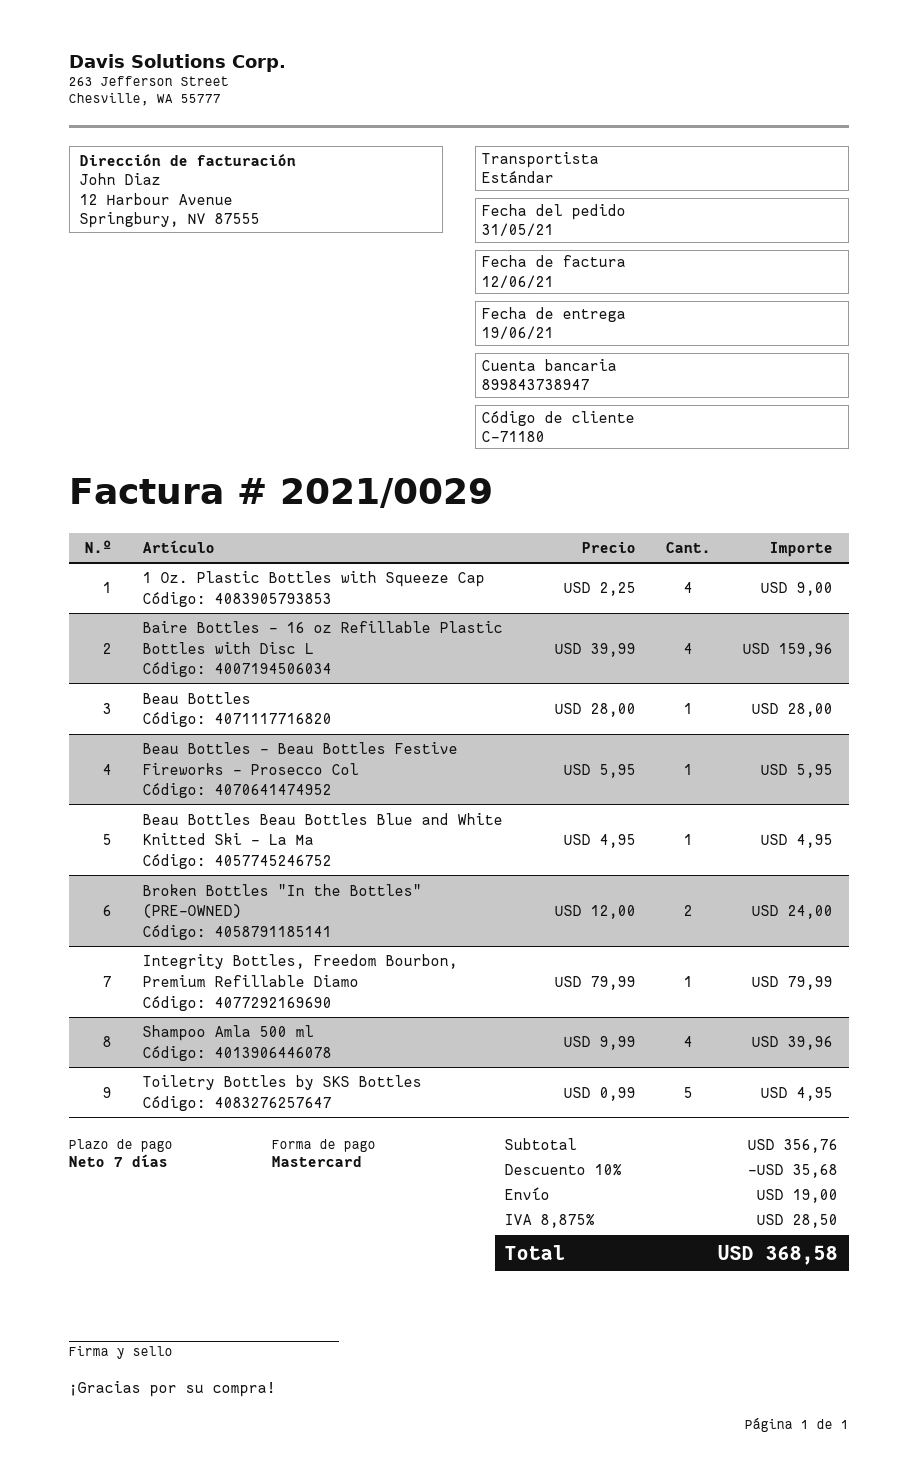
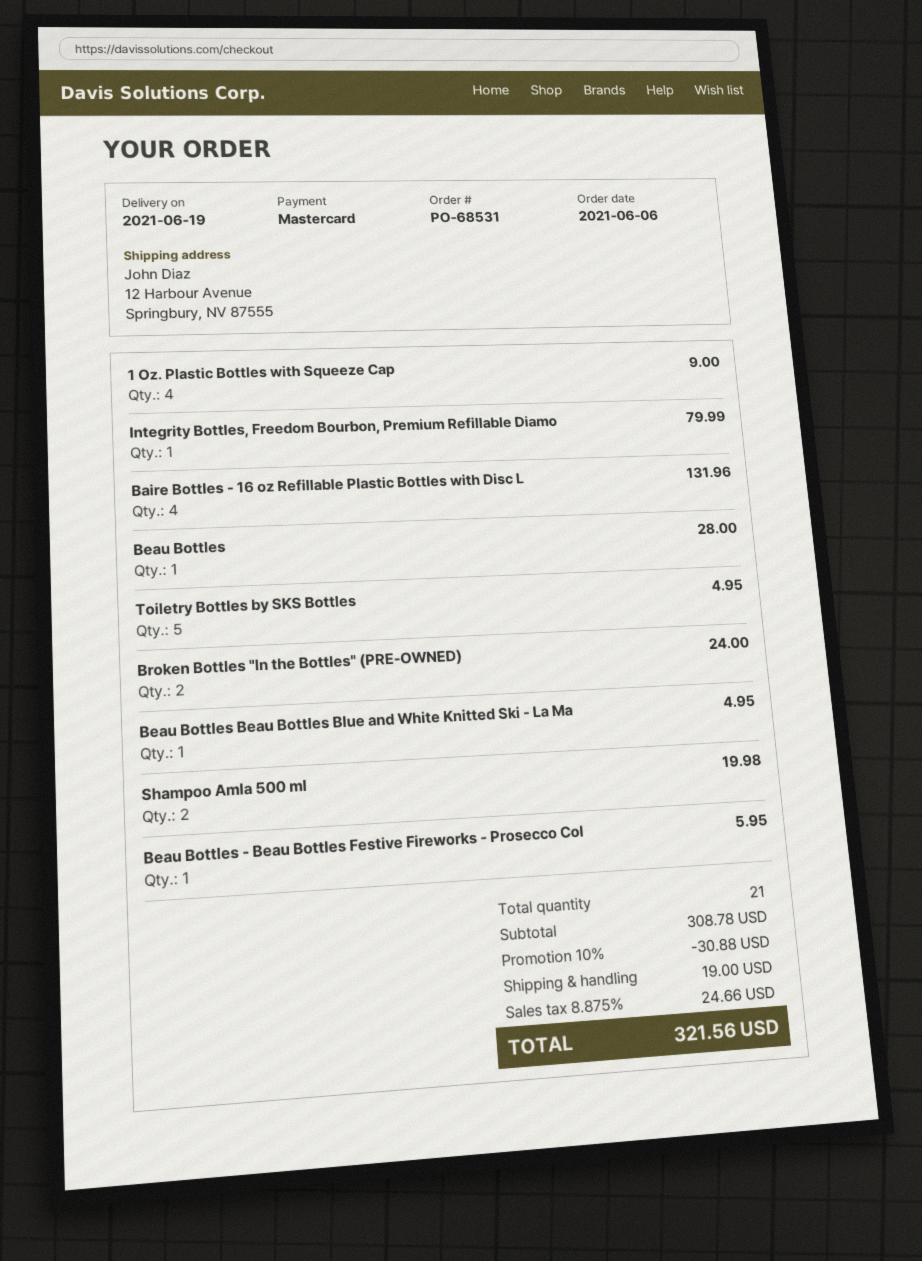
order date: 2021-05-31 -> 2021-06-06
Baire Bottles - 16 oz Refillable Plastic Bottles with Disc L: 4 for 159.96 -> 4 for 131.96
Shampoo Amla 500 ml: 4 for 39.96 -> 2 for 19.98
subtotal: 356.76 -> 308.78
discount: 10% = 35.68 -> 10% = 30.88
tax: 8.875% = 28.50 -> 8.875% = 24.66
total: 368.58 -> 321.56

